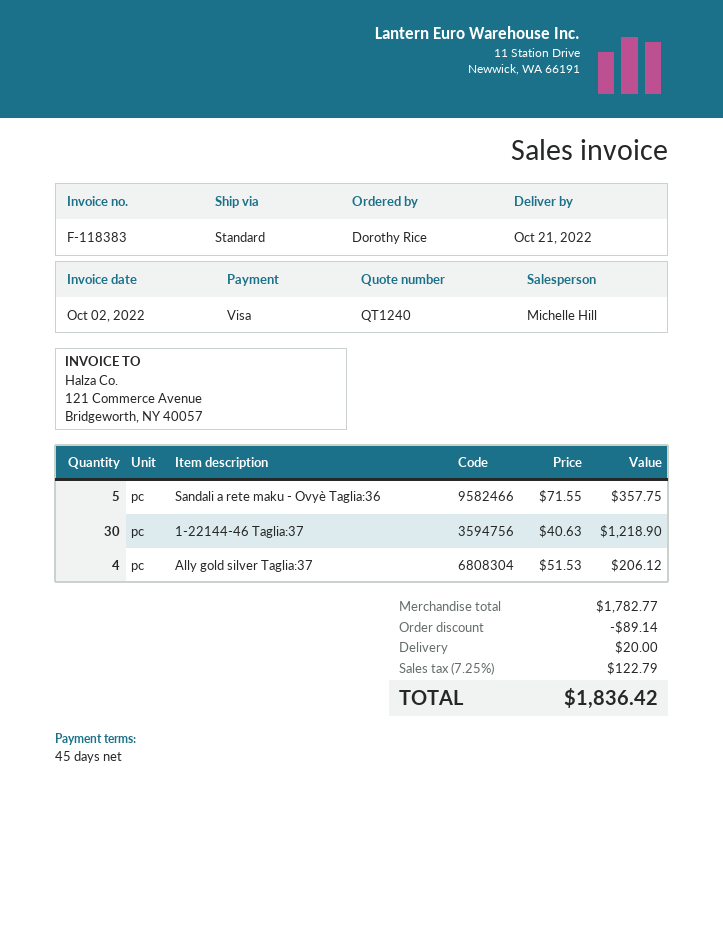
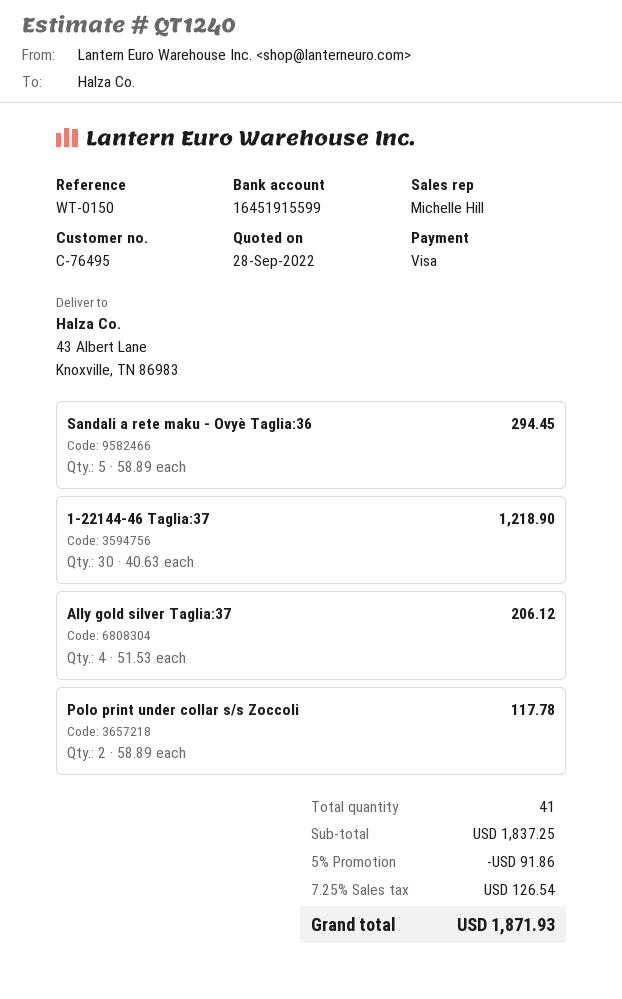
Sandali a rete maku - Ovyè Taglia:36: 5 x 71.55 = 357.75 -> 5 x 58.89 = 294.45
Polo print under collar s/s Zoccoli: none -> 2 x 58.89 = 117.78
subtotal: 1782.77 -> 1837.25
discount: 89.14 -> 91.86
shipping: 20.00 -> none
tax: 7.25% = 122.79 -> 7.25% = 126.54
total: 1836.42 -> 1871.93

